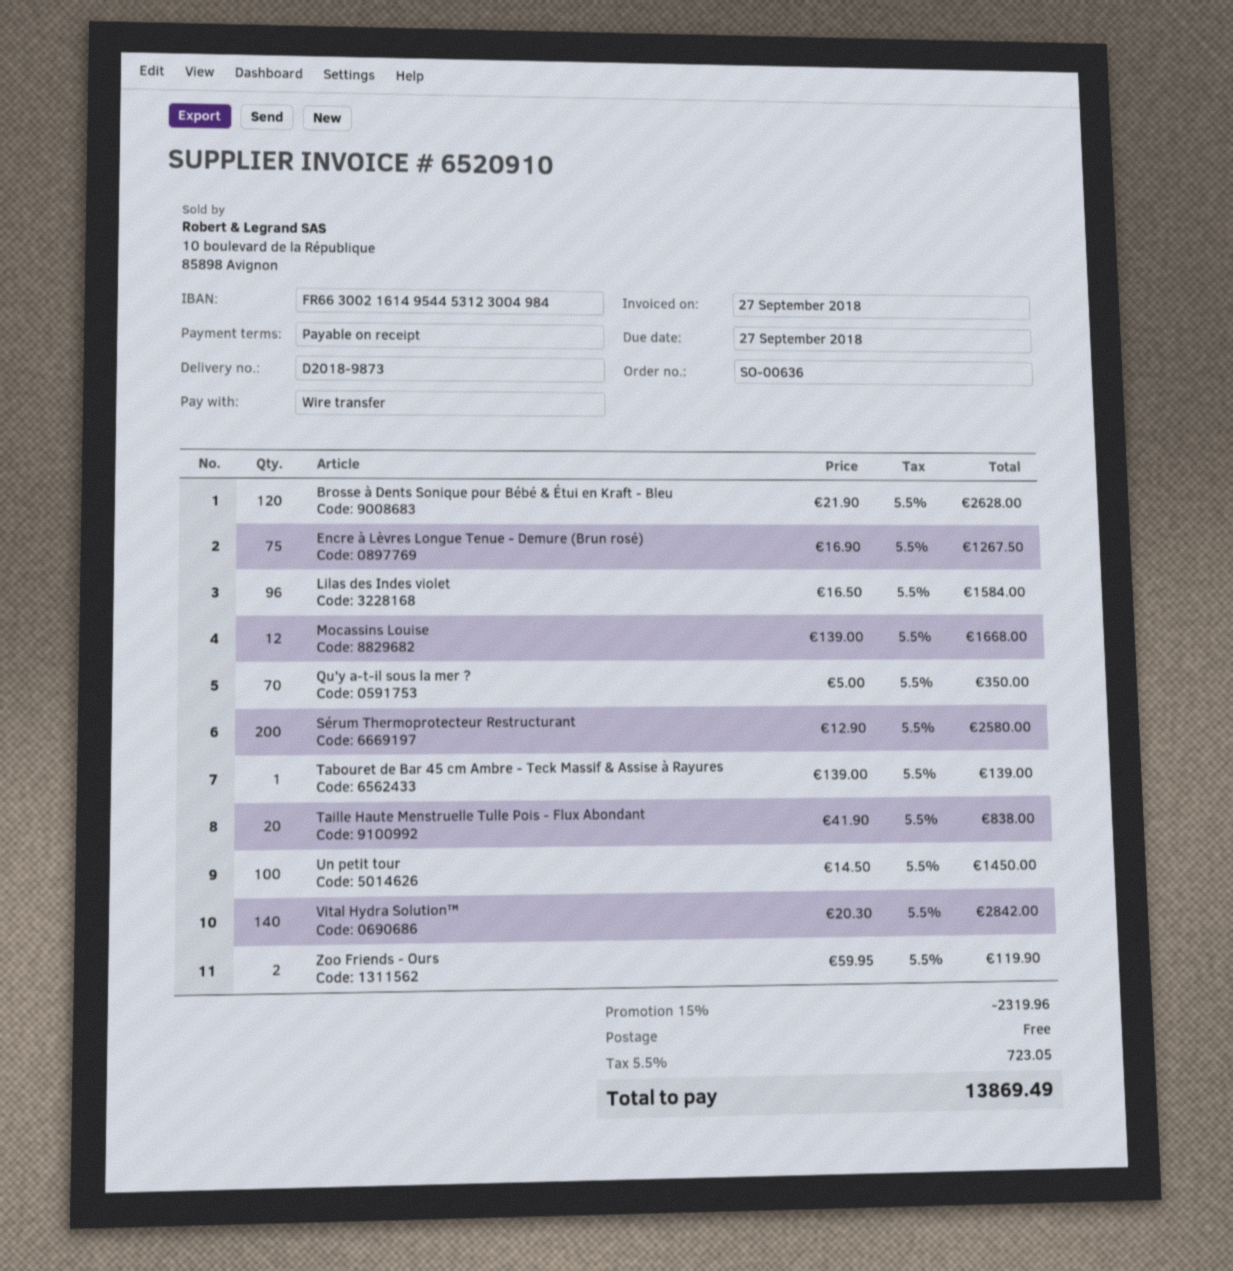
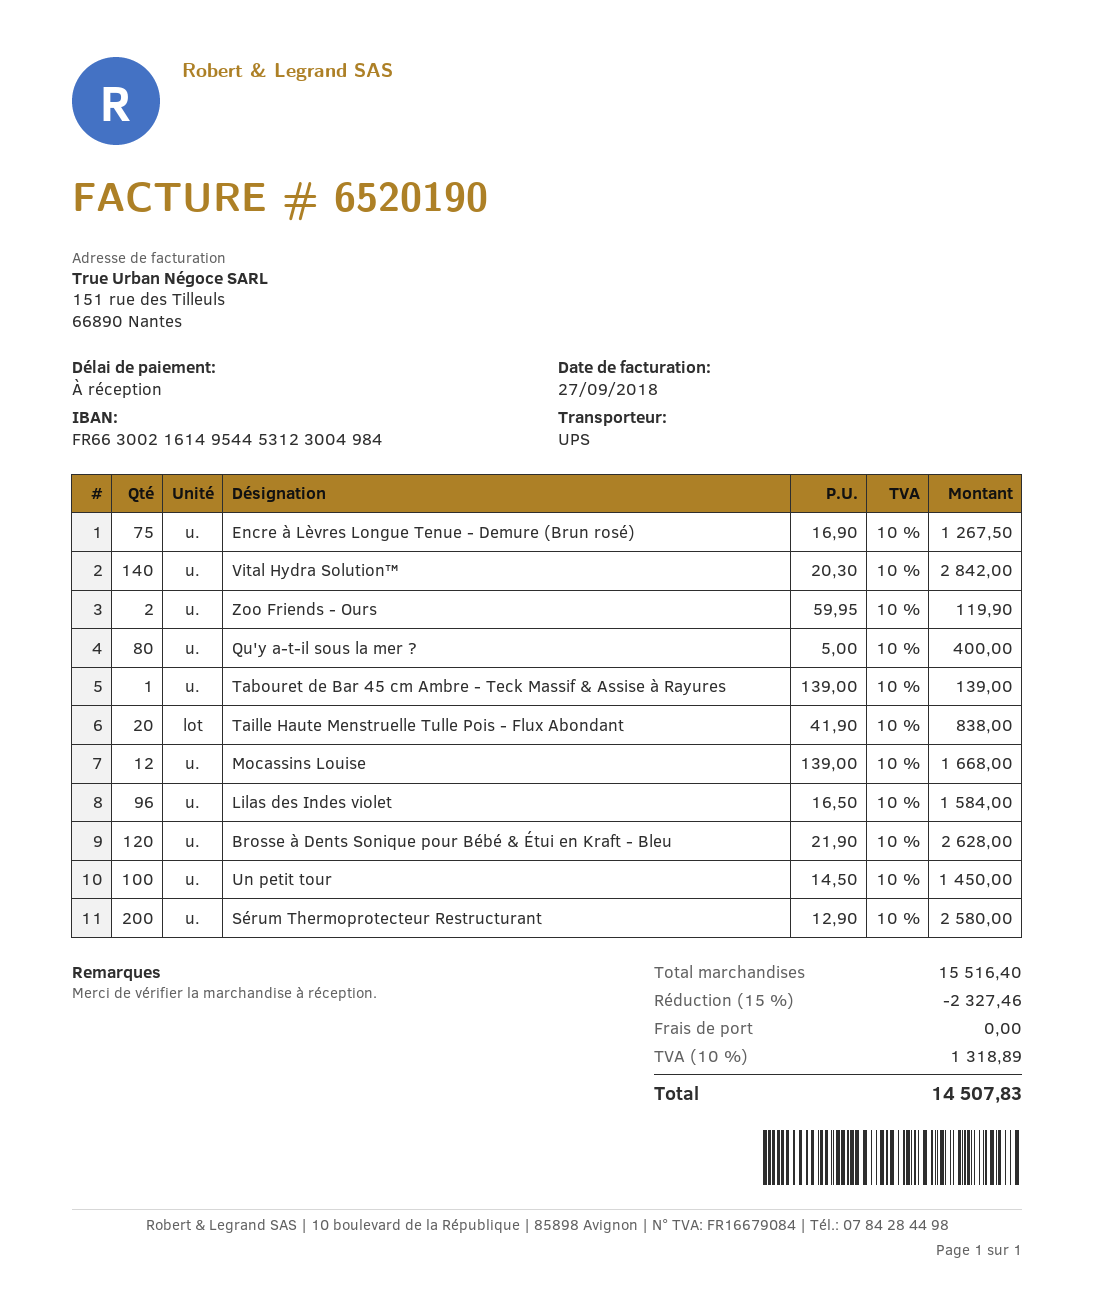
invoice number: 6520910 -> 6520190
Qu'y a-t-il sous la mer ?: 70 x 5.00 = 350.00 -> 80 x 5.00 = 400.00
discount: 15% = 2319.96 -> 15% = 2327.46
tax: 5.5% = 723.05 -> 10% = 1318.89
total: 13869.49 -> 14507.83

